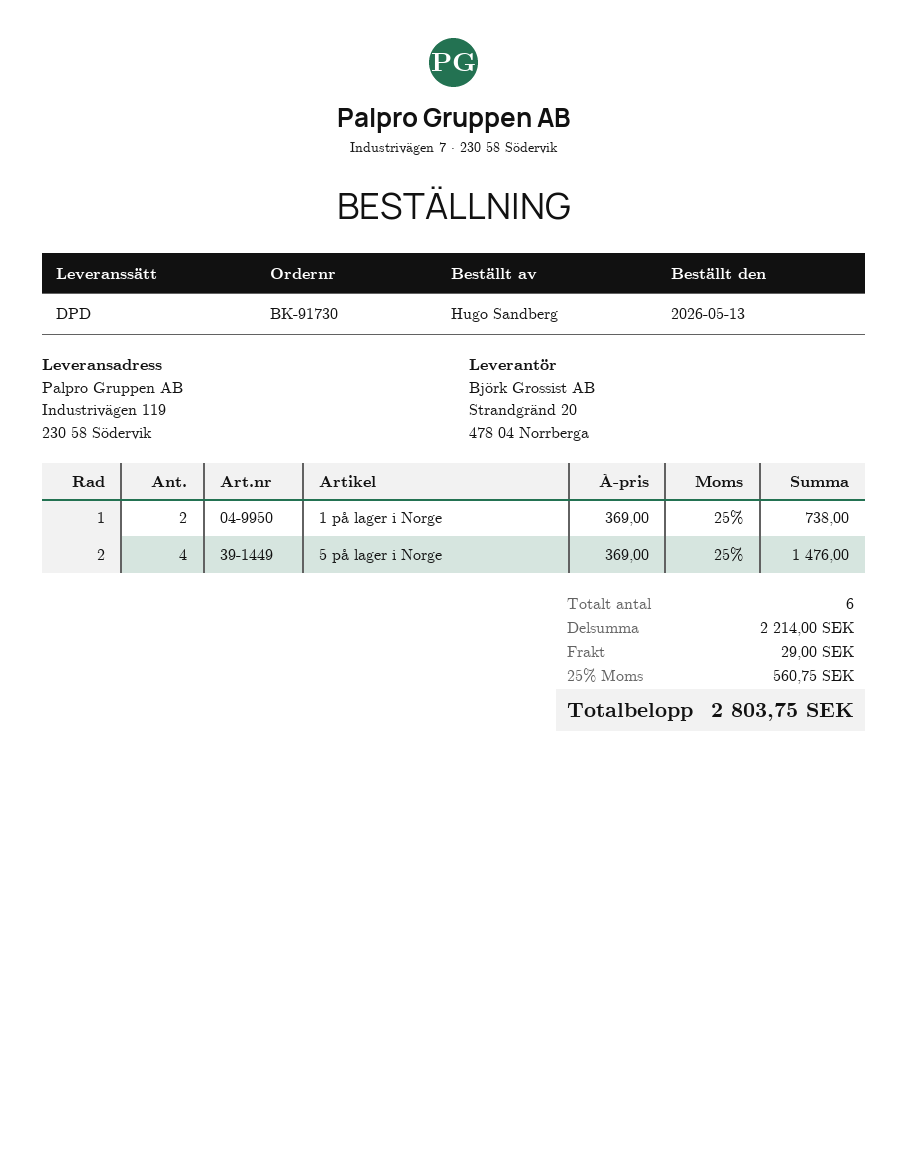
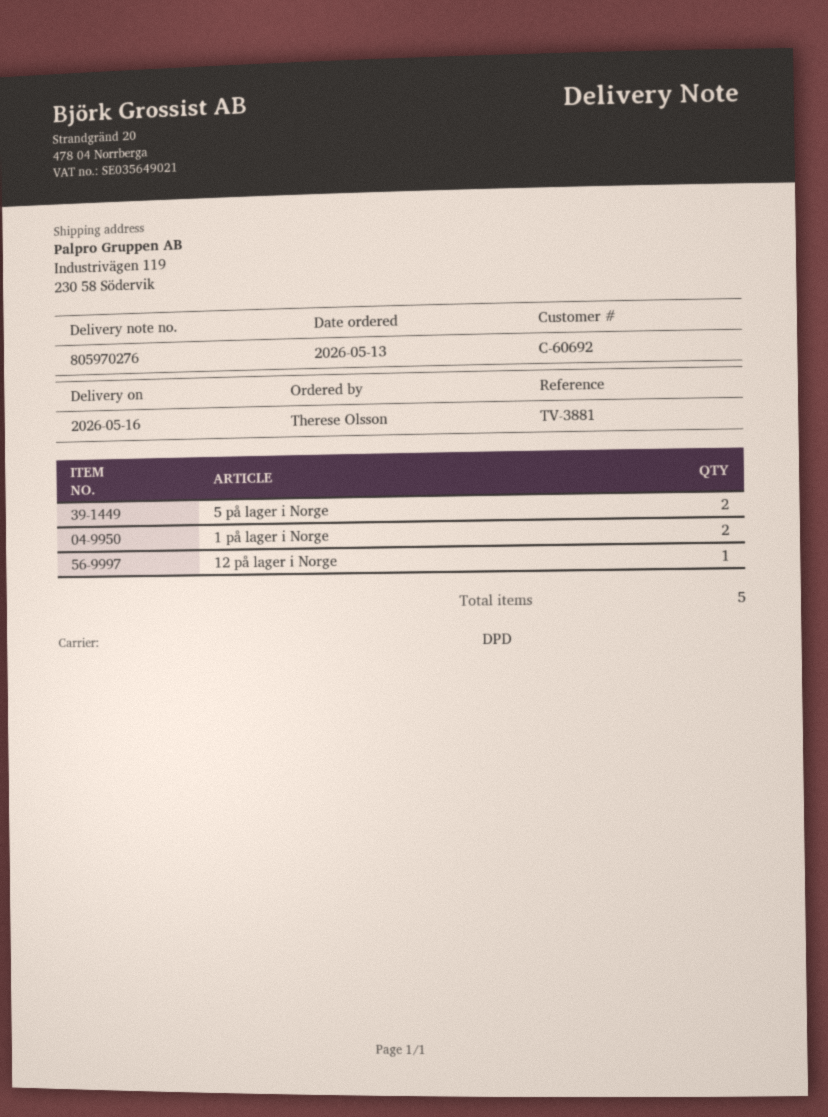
ordered by: Hugo Sandberg -> Therese Olsson
5 på lager i Norge: 4 -> 2
12 på lager i Norge: none -> 1
total quantity: 6 -> 5

